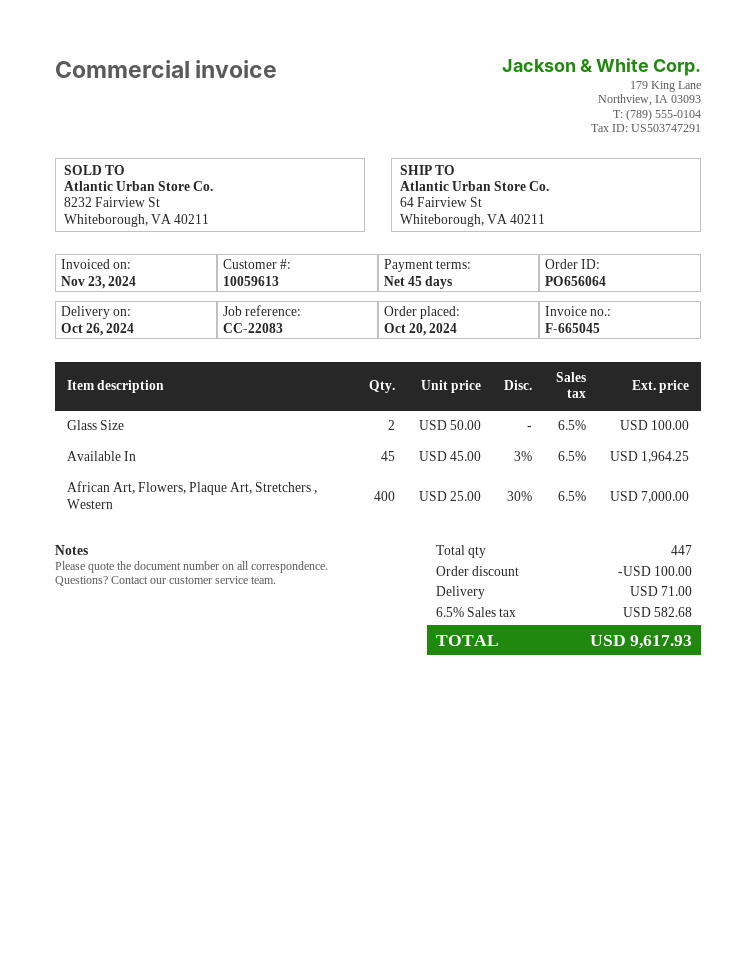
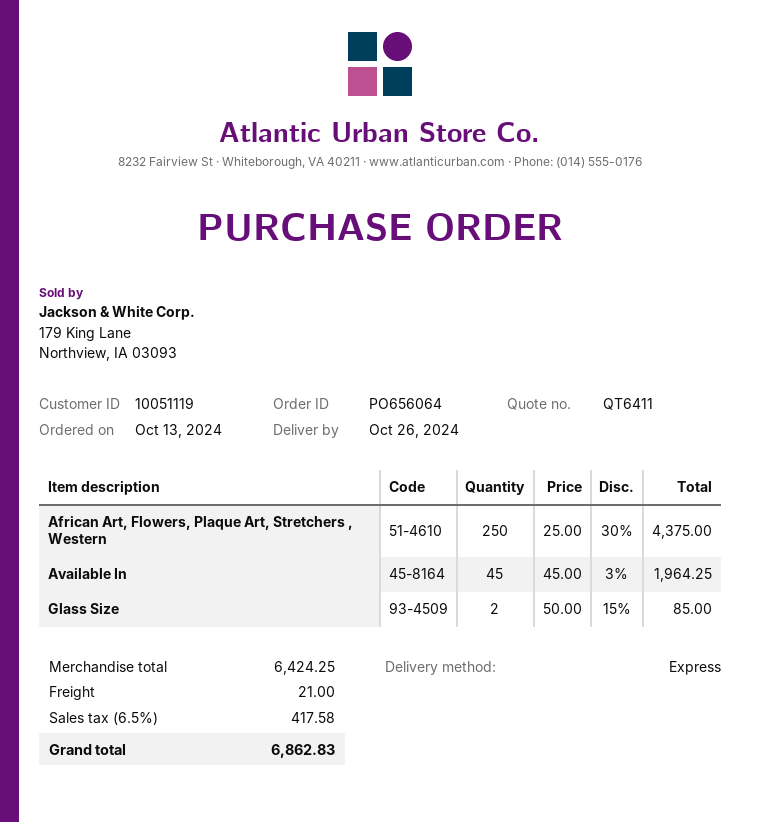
order date: 2024-10-20 -> 2024-10-13
customer number: 10059613 -> 10051119
Glass Size: 2 x 50.00 = 100.00 -> 2 x 50.00 - 15% = 85.00
African Art, Flowers, Plaque Art, Stretchers , Western: 400 x 25.00 - 30% = 7000.00 -> 250 x 25.00 - 30% = 4375.00
discount: 100.00 -> none
shipping: 71.00 -> 21.00
tax: 6.5% = 582.68 -> 6.5% = 417.58
total: 9617.93 -> 6862.83

